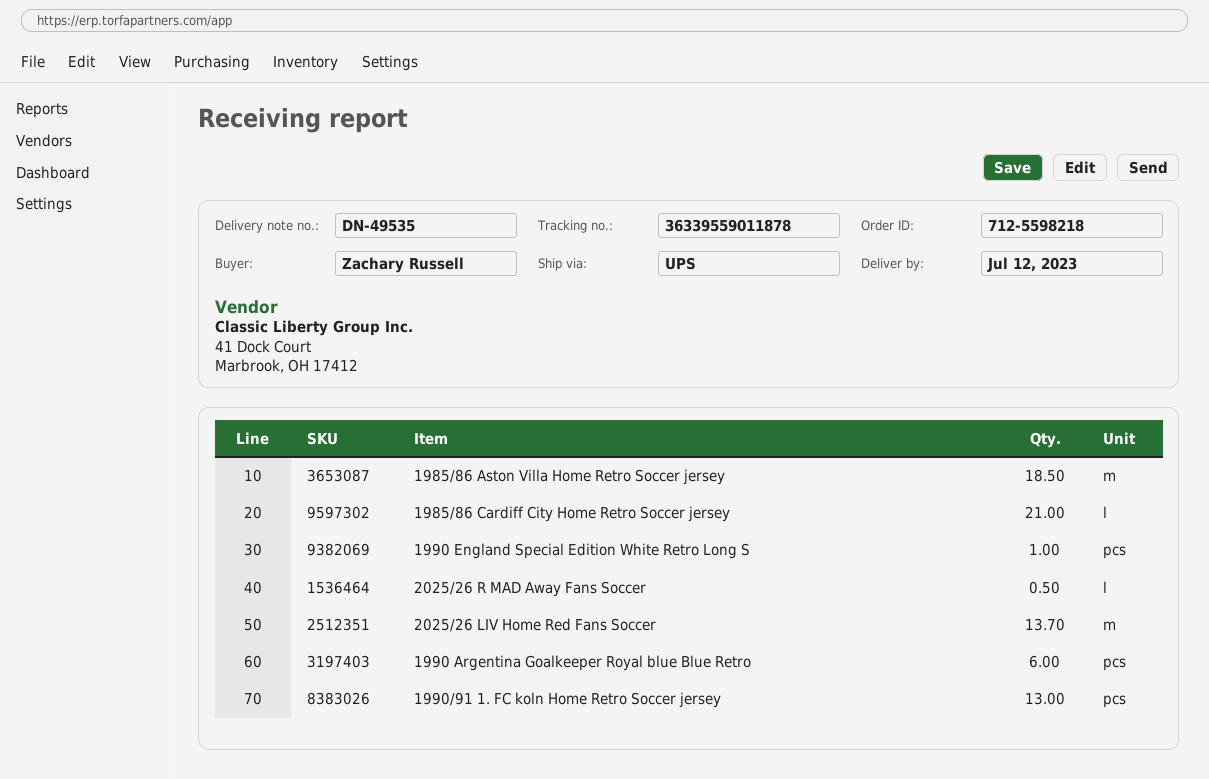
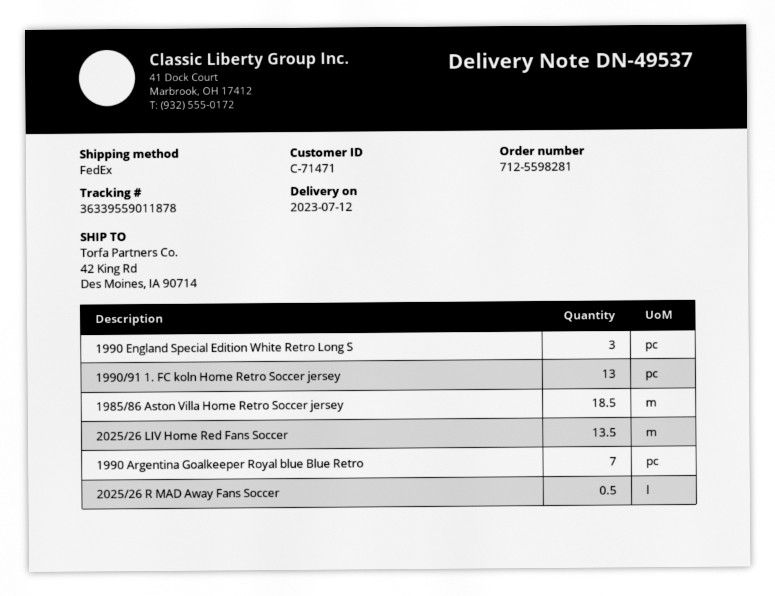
order number: 712-5598218 -> 712-5598281
delivery note number: DN-49535 -> DN-49537
shipping method: UPS -> FedEx
1985/86 Cardiff City Home Retro Soccer jersey: 21 -> none
1990 England Special Edition White Retro Long S: 1 -> 3
2025/26 LIV Home Red Fans Soccer: 13.7 -> 13.5
1990 Argentina Goalkeeper Royal blue Blue Retro: 6 -> 7

